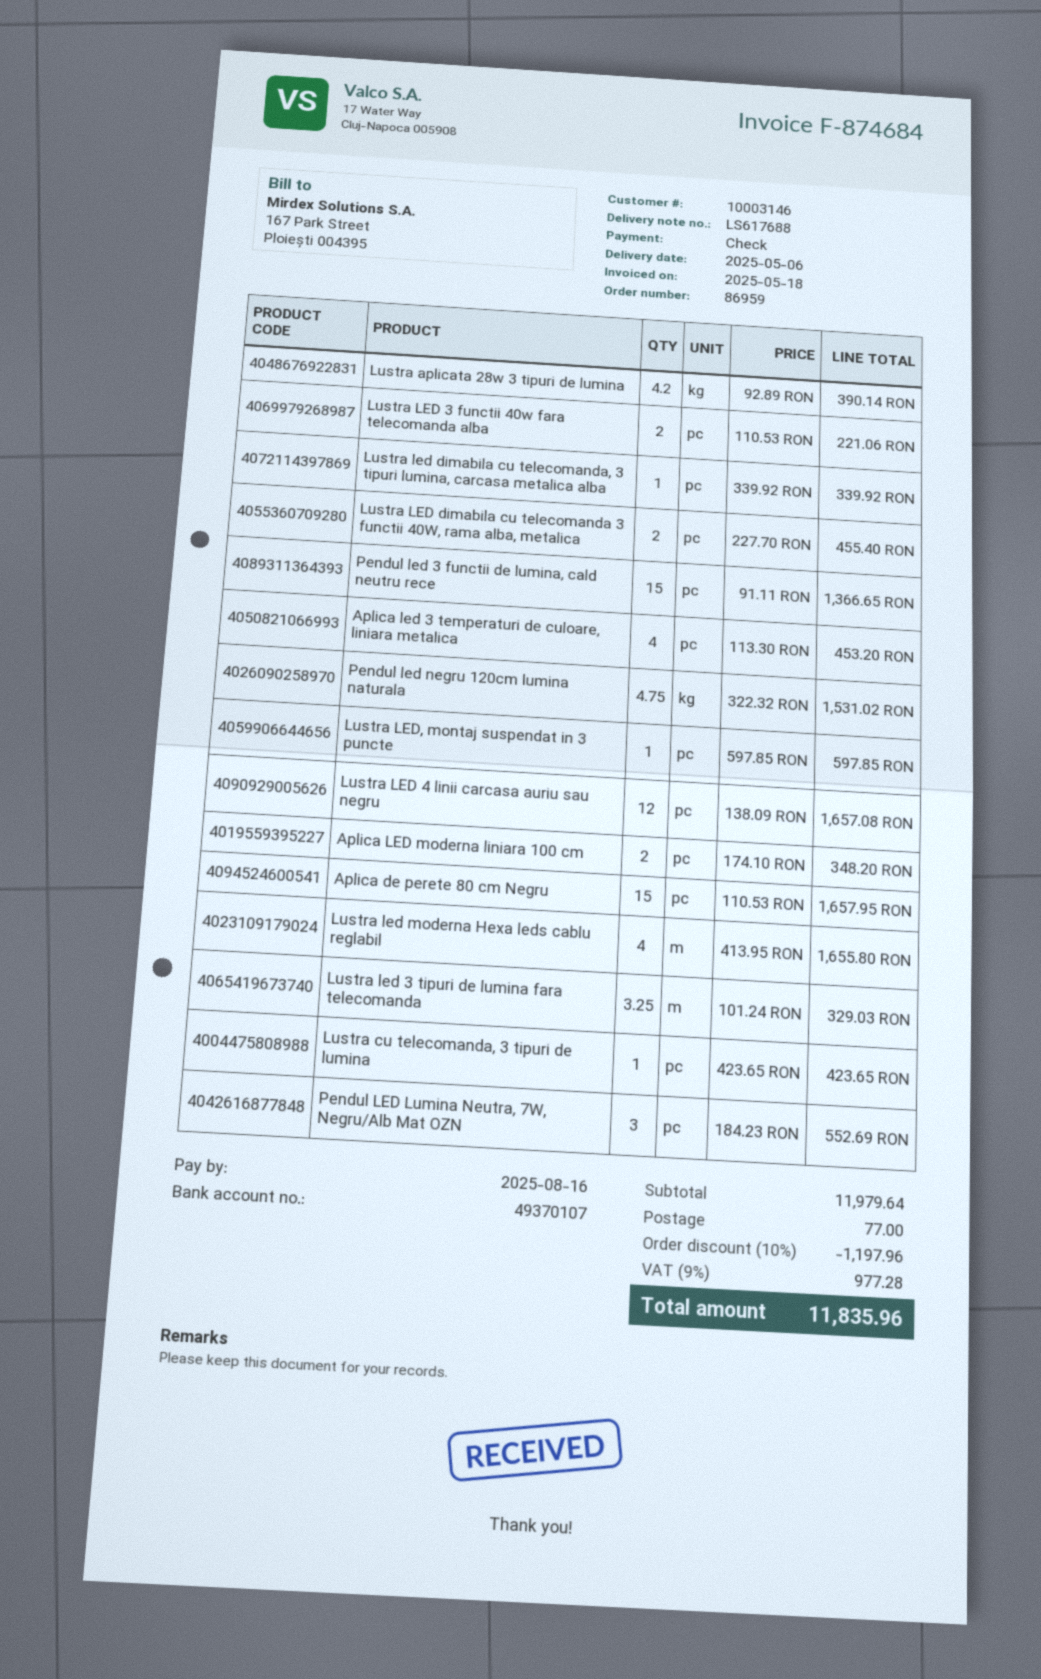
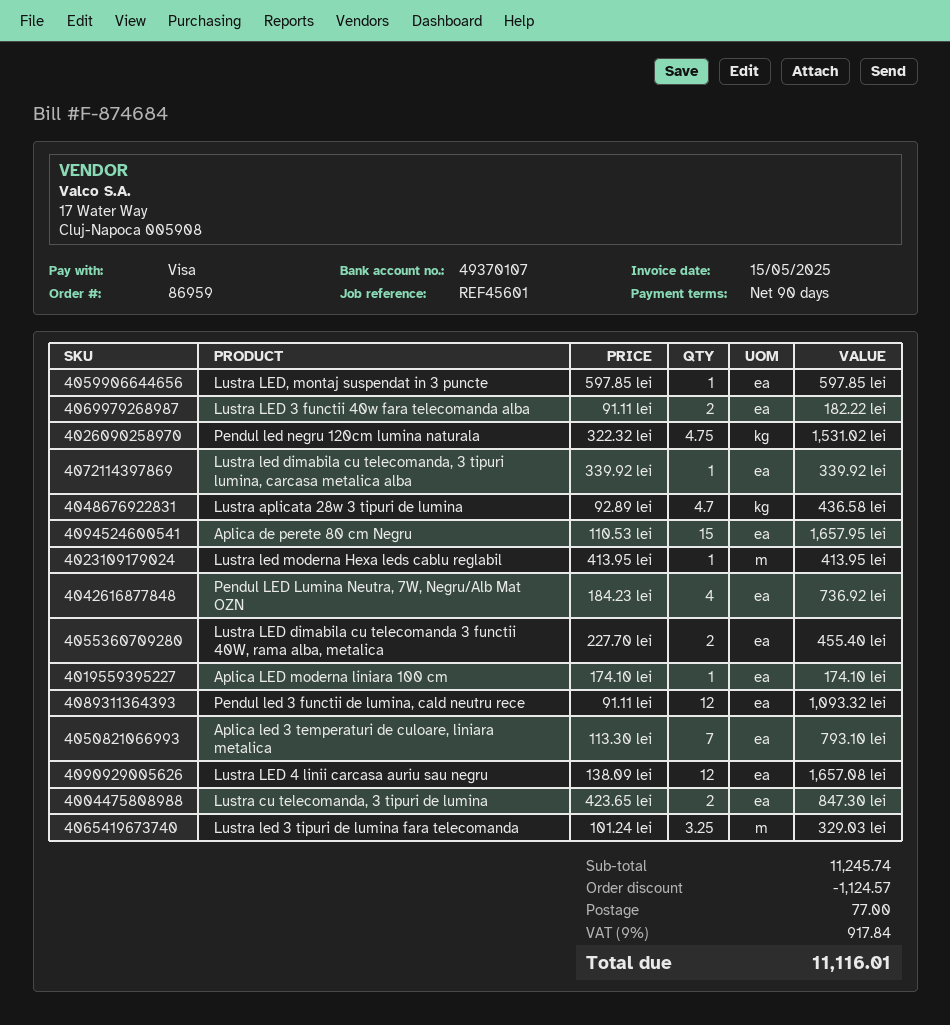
invoice date: 2025-05-18 -> 2025-05-15
payment method: cheque -> Visa
Lustra aplicata 28w 3 tipuri de lumina: 4.2 x 92.89 = 390.14 -> 4.7 x 92.89 = 436.58
Lustra LED 3 functii 40w fara telecomanda alba: 2 x 110.53 = 221.06 -> 2 x 91.11 = 182.22
Pendul led 3 functii de lumina, cald neutru rece: 15 x 91.11 = 1366.65 -> 12 x 91.11 = 1093.32
Aplica led 3 temperaturi de culoare, liniara metalica: 4 x 113.30 = 453.20 -> 7 x 113.30 = 793.10
Aplica LED moderna liniara 100 cm: 2 x 174.10 = 348.20 -> 1 x 174.10 = 174.10
Lustra led moderna Hexa leds cablu reglabil: 4 x 413.95 = 1655.80 -> 1 x 413.95 = 413.95
Lustra cu telecomanda, 3 tipuri de lumina: 1 x 423.65 = 423.65 -> 2 x 423.65 = 847.30
Pendul LED Lumina Neutra, 7W, Negru/Alb Mat OZN: 3 x 184.23 = 552.69 -> 4 x 184.23 = 736.92
subtotal: 11979.64 -> 11245.74
discount: 1197.96 -> 1124.57
tax: 9% = 977.28 -> 9% = 917.84
total: 11835.96 -> 11116.01

